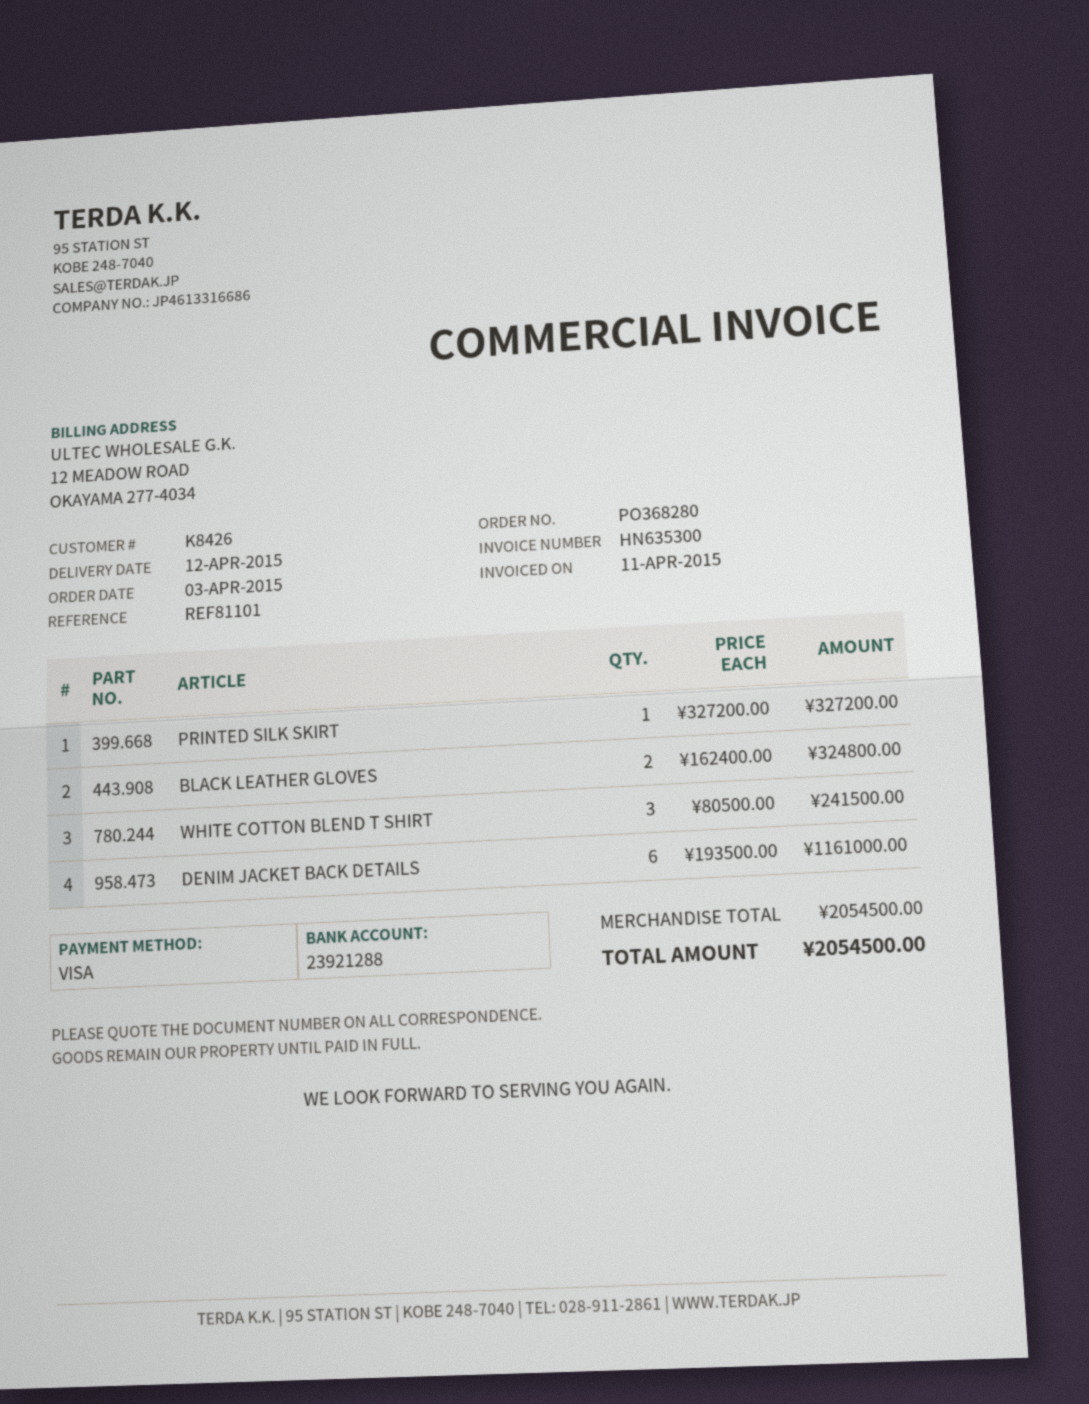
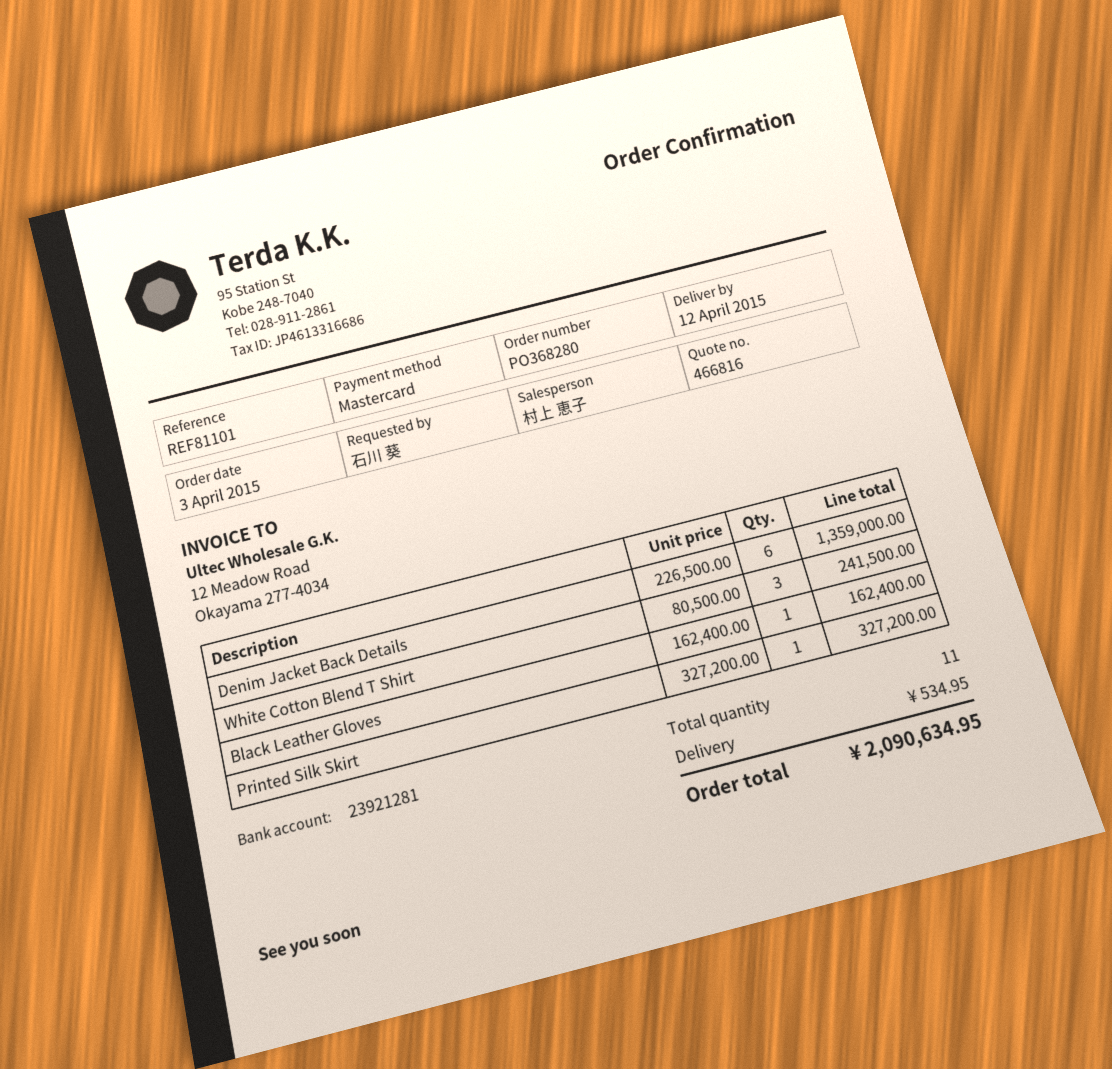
payment method: Visa -> Mastercard
bank account: 23921288 -> 23921281
BLACK LEATHER GLOVES: 2 x 162400.00 = 324800.00 -> 1 x 162400.00 = 162400.00
DENIM JACKET BACK DETAILS: 6 x 193500.00 = 1161000.00 -> 6 x 226500.00 = 1359000.00
shipping: none -> 534.95
total: 2054500.00 -> 2090634.95

